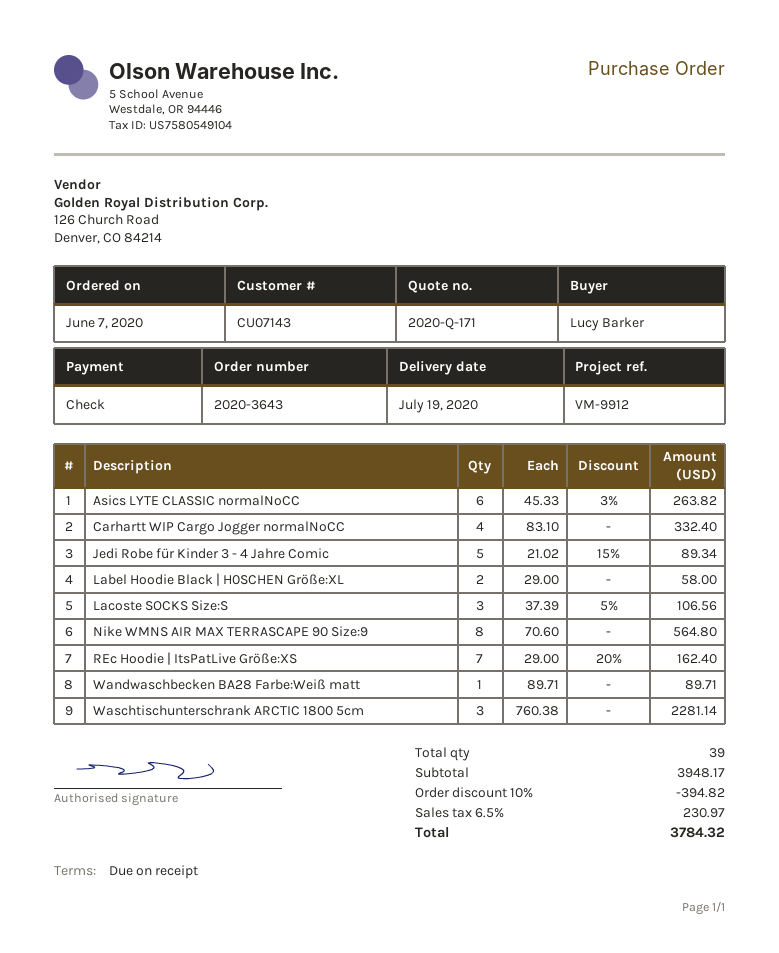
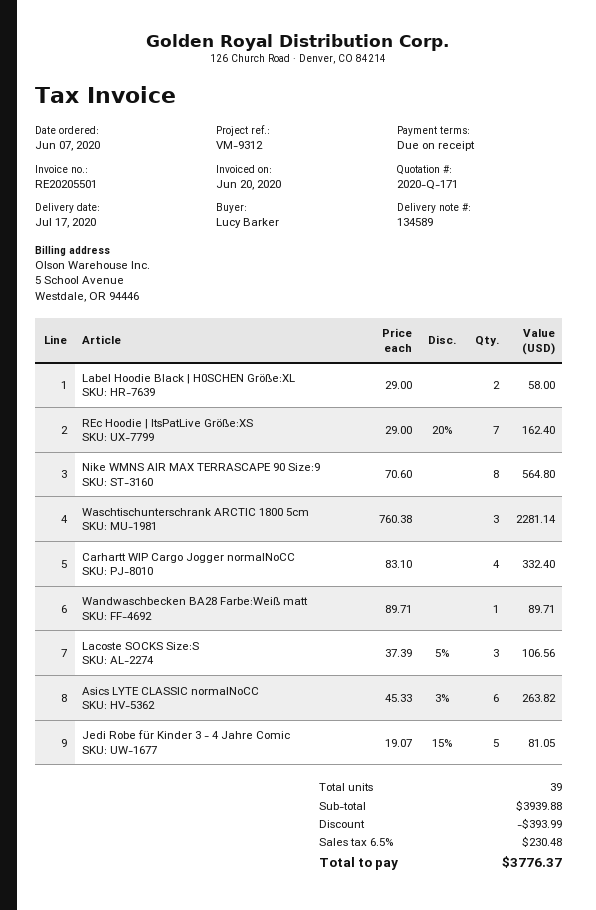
delivery date: 2020-07-19 -> 2020-07-17
reference: VM-9912 -> VM-9312
Jedi Robe für Kinder 3 - 4 Jahre Comic: 5 x 21.02 - 15% = 89.34 -> 5 x 19.07 - 15% = 81.05
subtotal: 3948.17 -> 3939.88
discount: 394.82 -> 393.99
tax: 6.5% = 230.97 -> 6.5% = 230.48
total: 3784.32 -> 3776.37

